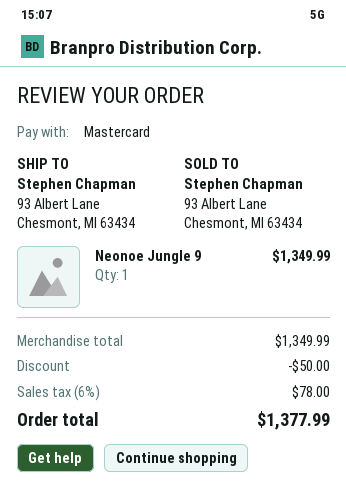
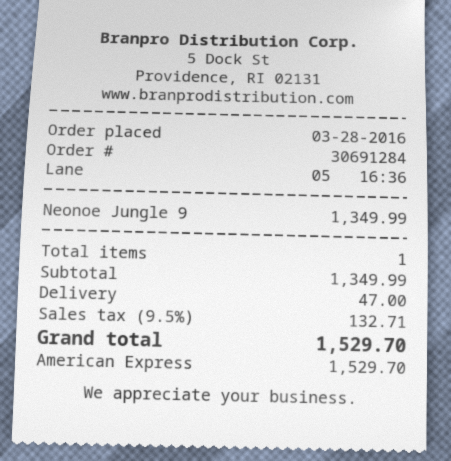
payment method: Mastercard -> American Express
discount: 50.00 -> none
shipping: none -> 47.00
tax: 6% = 78.00 -> 9.5% = 132.71
total: 1377.99 -> 1529.70

